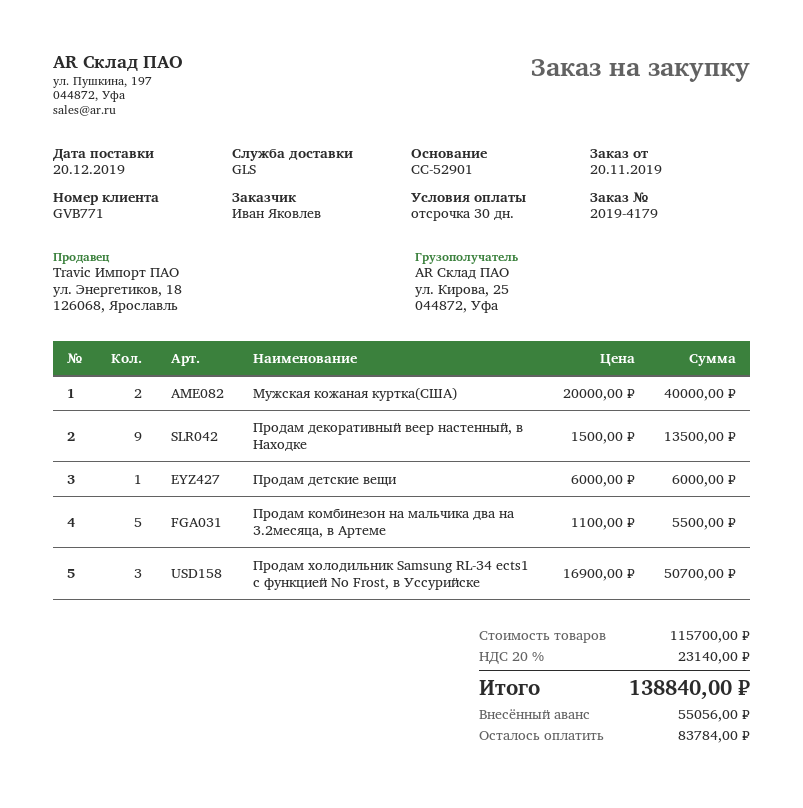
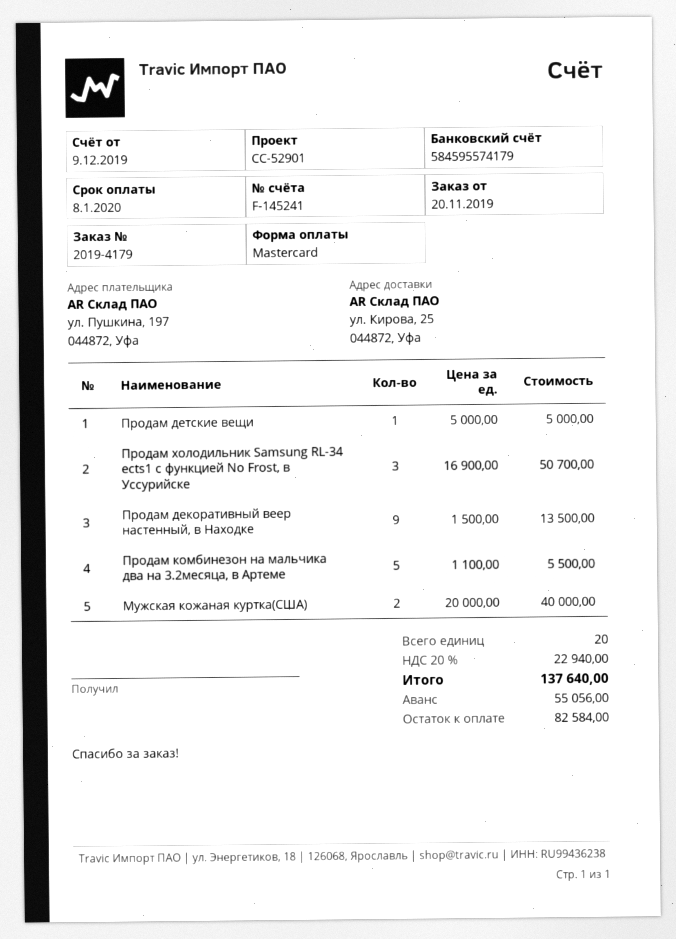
Продам детские вещи: 1 x 6000.00 = 6000.00 -> 1 x 5000.00 = 5000.00
tax: 20% = 23140.00 -> 20% = 22940.00
total: 138840.00 -> 137640.00
balance: 83784.00 -> 82584.00

